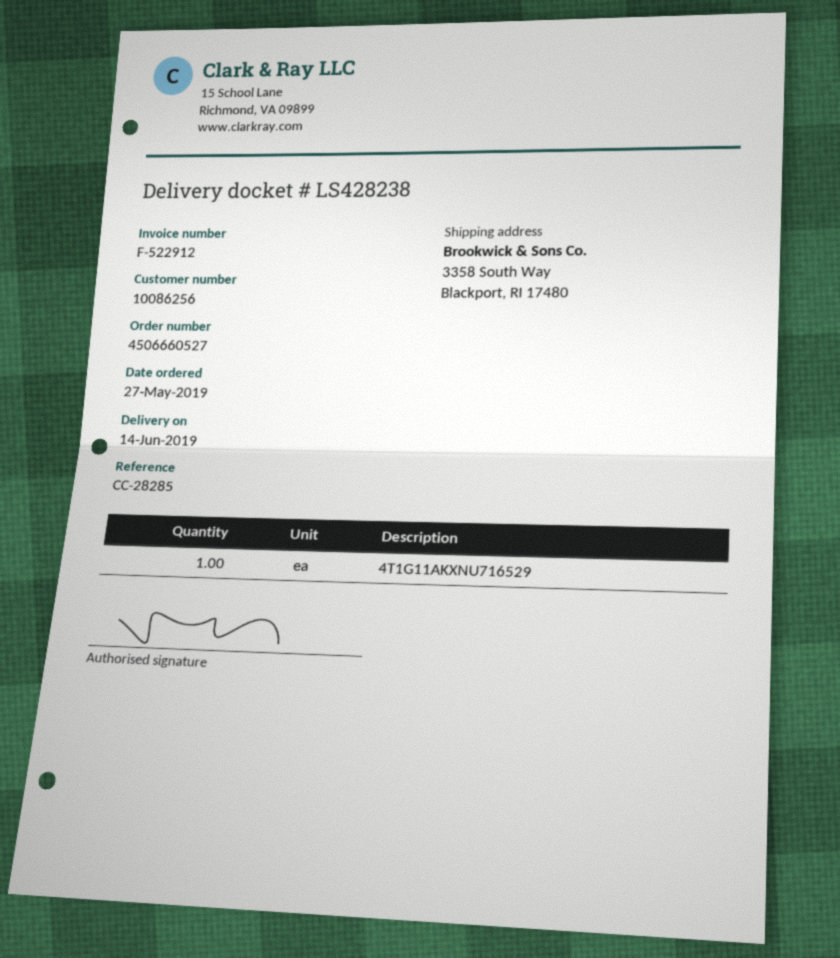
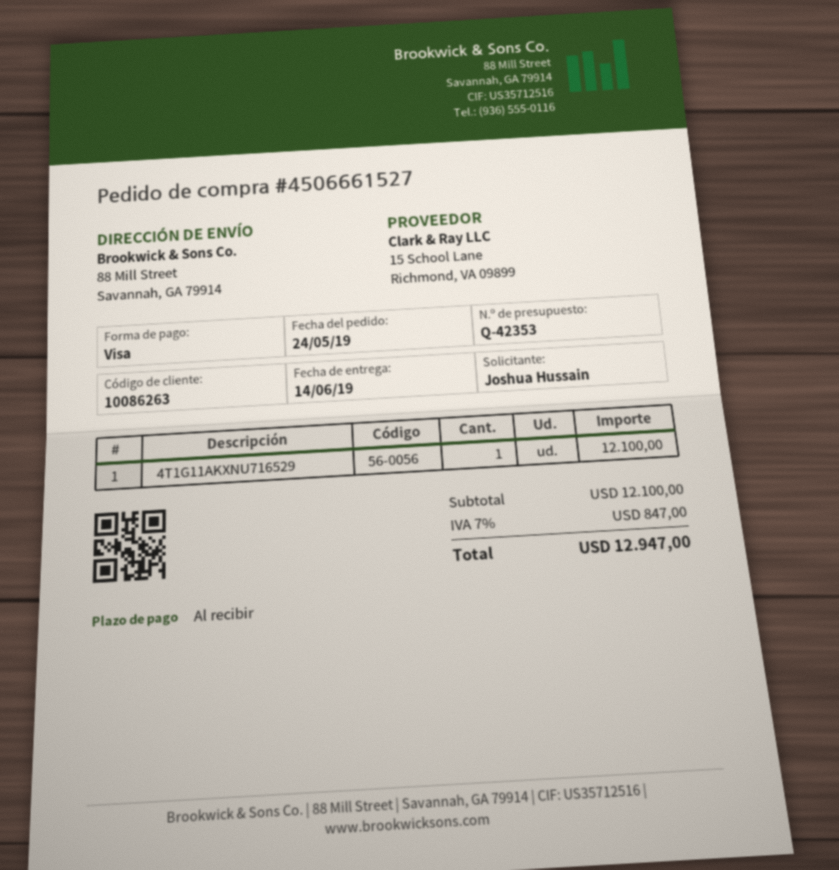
order number: 4506660527 -> 4506661527
order date: 2019-05-27 -> 2019-05-24
customer number: 10086256 -> 10086263
ship to: 3358 South Way, Blackport, RI 17480 -> 88 Mill Street, Savannah, GA 79914

